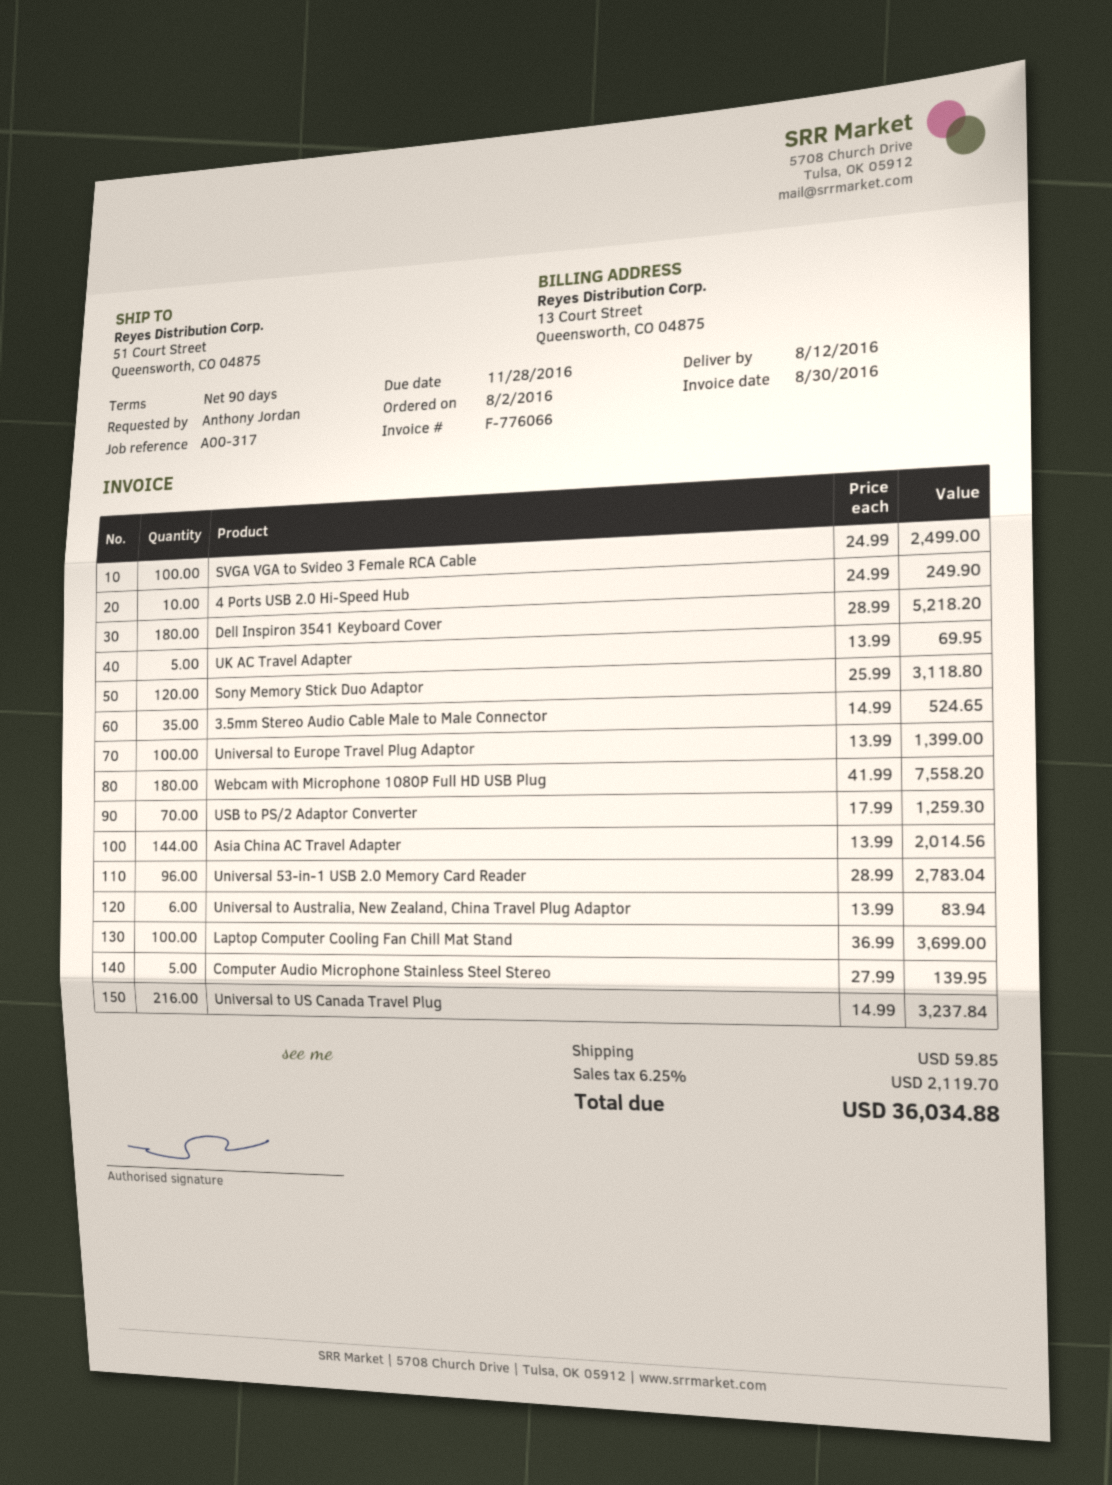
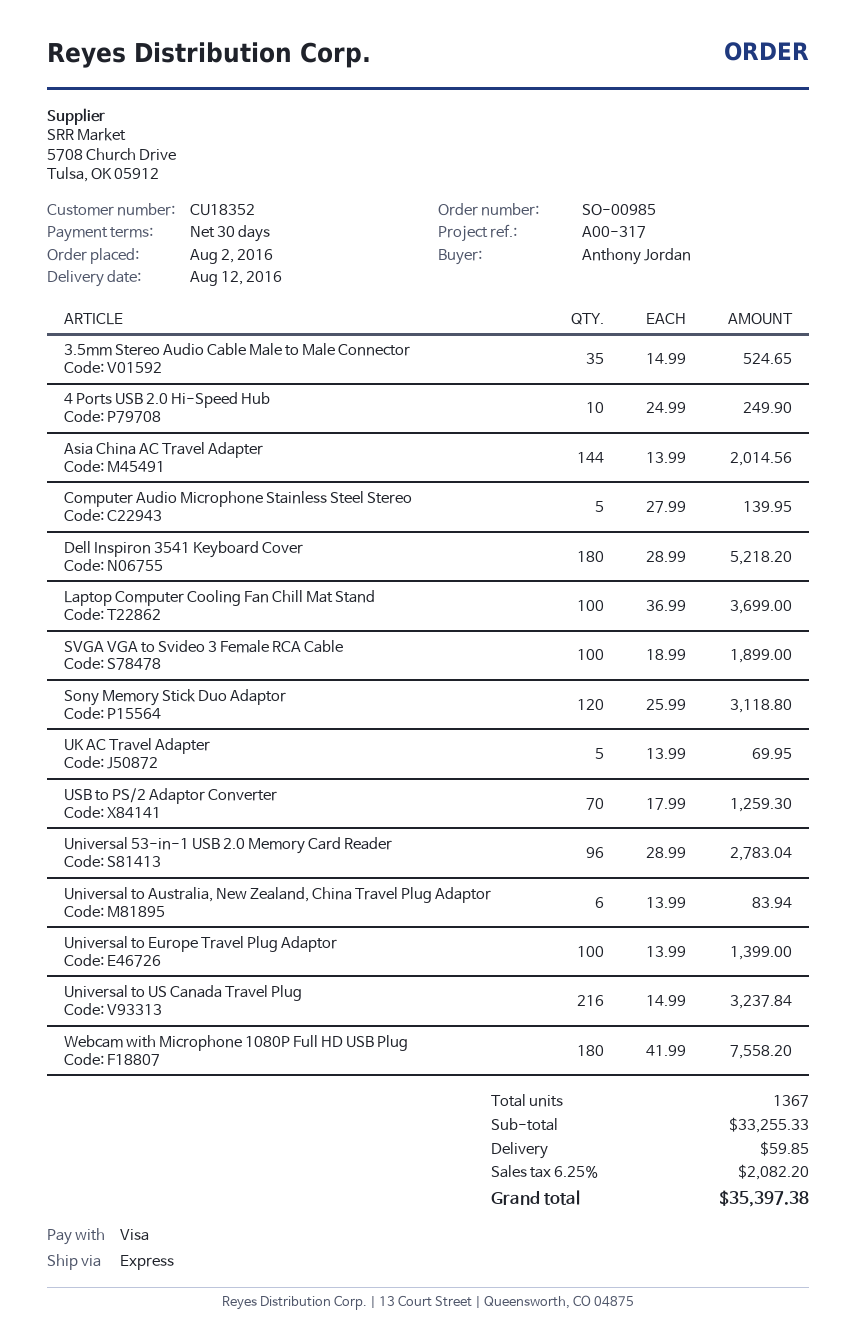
payment terms: 90 days -> 30 days
SVGA VGA to Svideo 3 Female RCA Cable: 100 x 24.99 = 2499.00 -> 100 x 18.99 = 1899.00
tax: 6.25% = 2119.70 -> 6.25% = 2082.20
total: 36034.88 -> 35397.38

